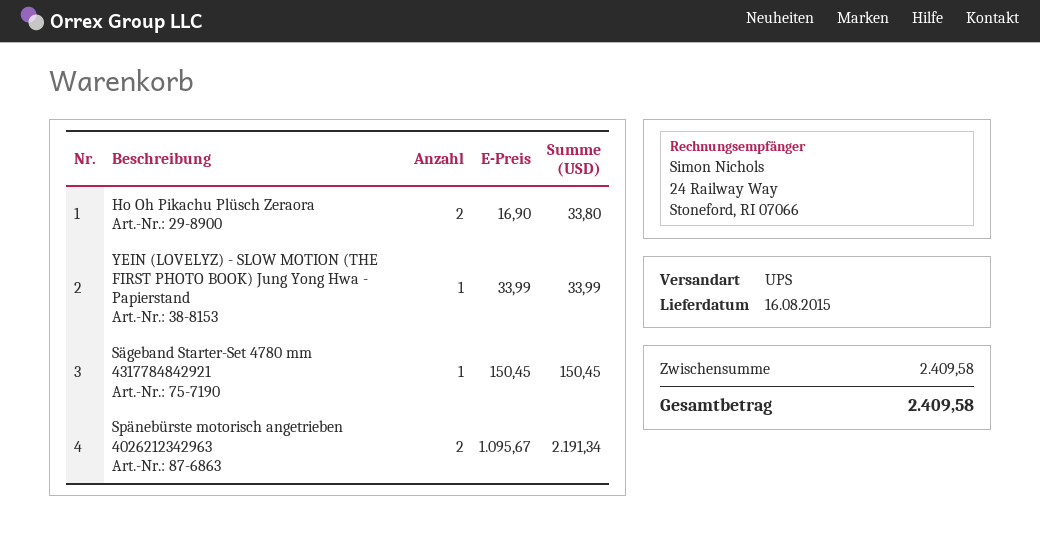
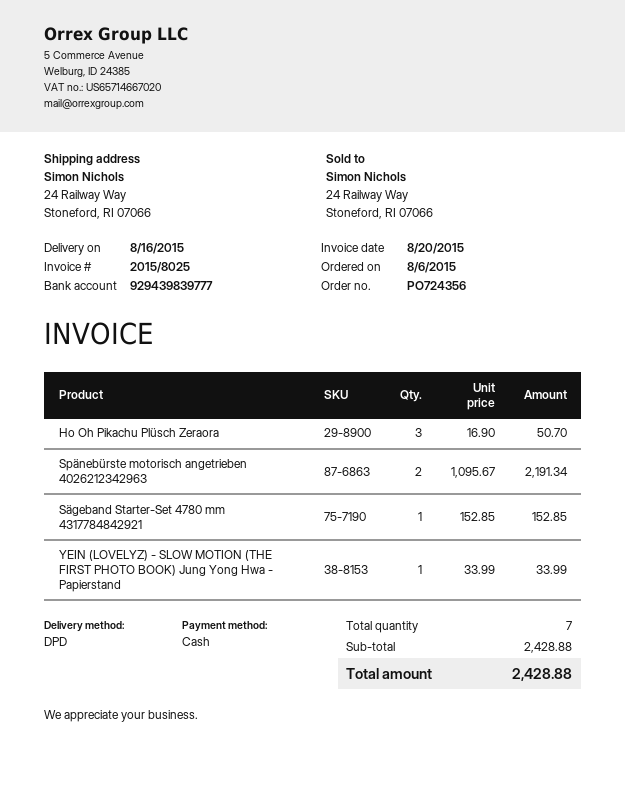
shipping method: UPS -> DPD
Ho Oh Pikachu Plüsch Zeraora: 2 x 16.90 = 33.80 -> 3 x 16.90 = 50.70
Sägeband Starter-Set 4780 mm 4317784842921: 1 x 150.45 = 150.45 -> 1 x 152.85 = 152.85
subtotal: 2409.58 -> 2428.88
total: 2409.58 -> 2428.88

